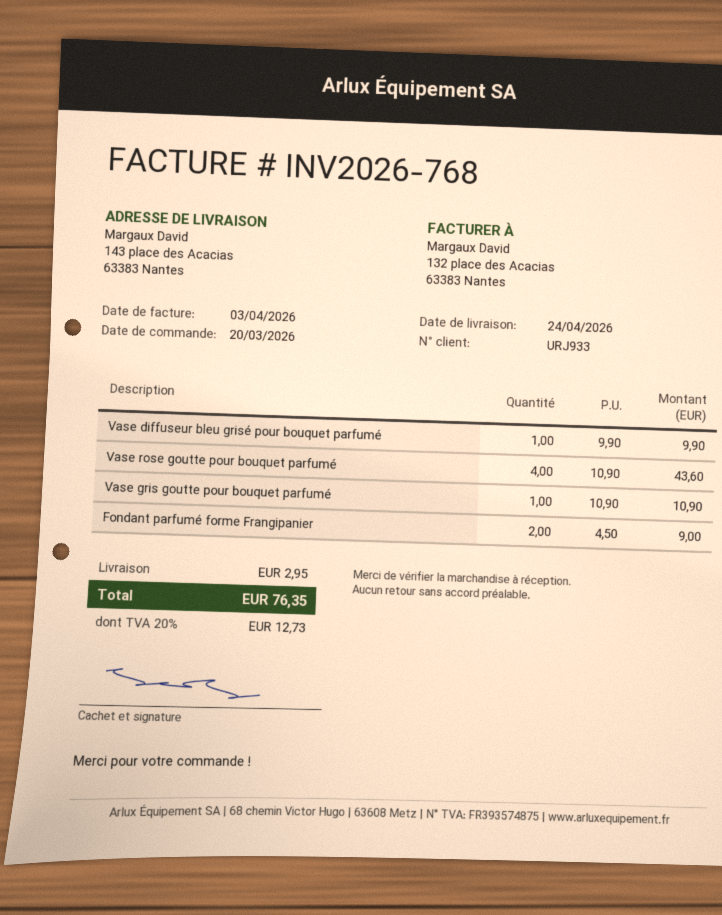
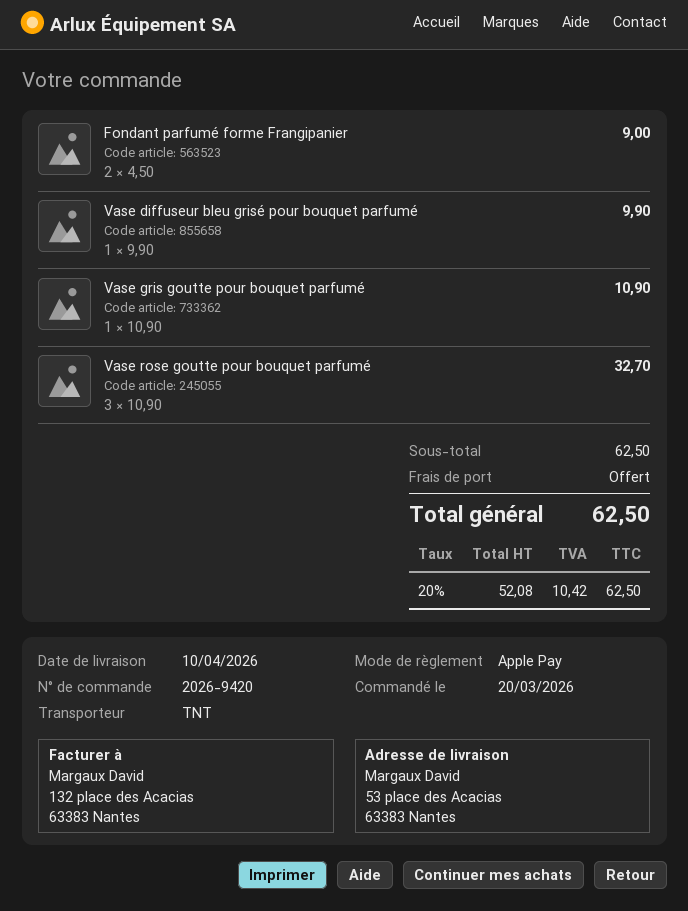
delivery date: 2026-04-24 -> 2026-04-10
ship to: 143 place des Acacias, 63383 Nantes -> 53 place des Acacias, 63383 Nantes
Vase rose goutte pour bouquet parfumé: 4 x 10.90 = 43.60 -> 3 x 10.90 = 32.70
shipping: 2.95 -> 0.00
tax: 20% = 12.73 -> 20% = 10.42
total: 76.35 -> 62.50

